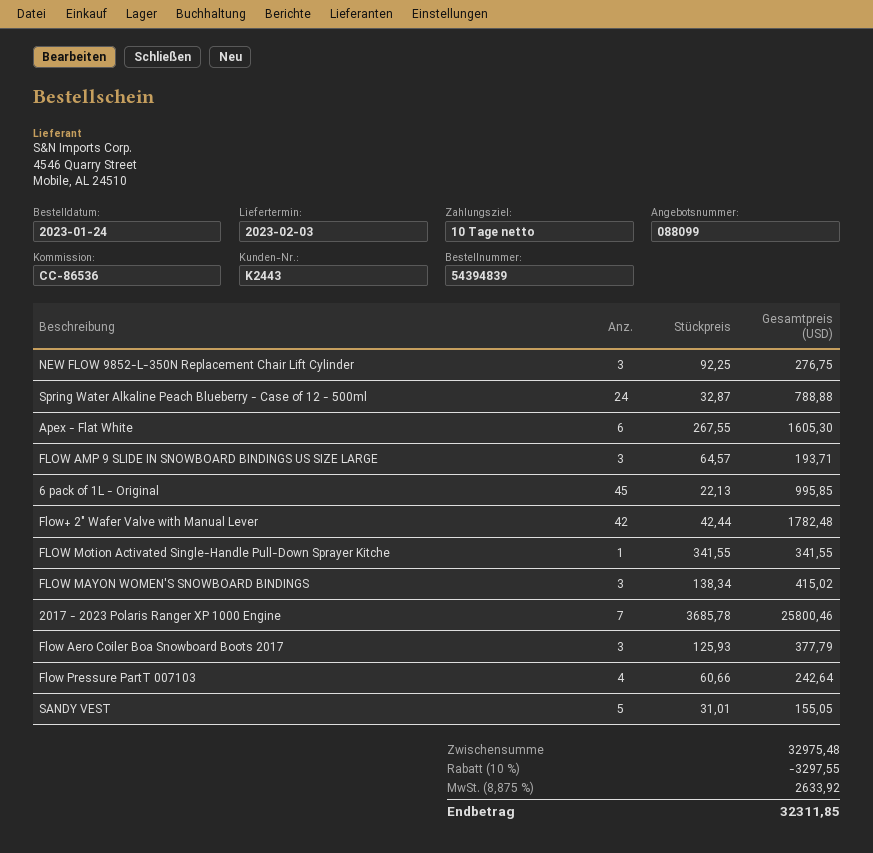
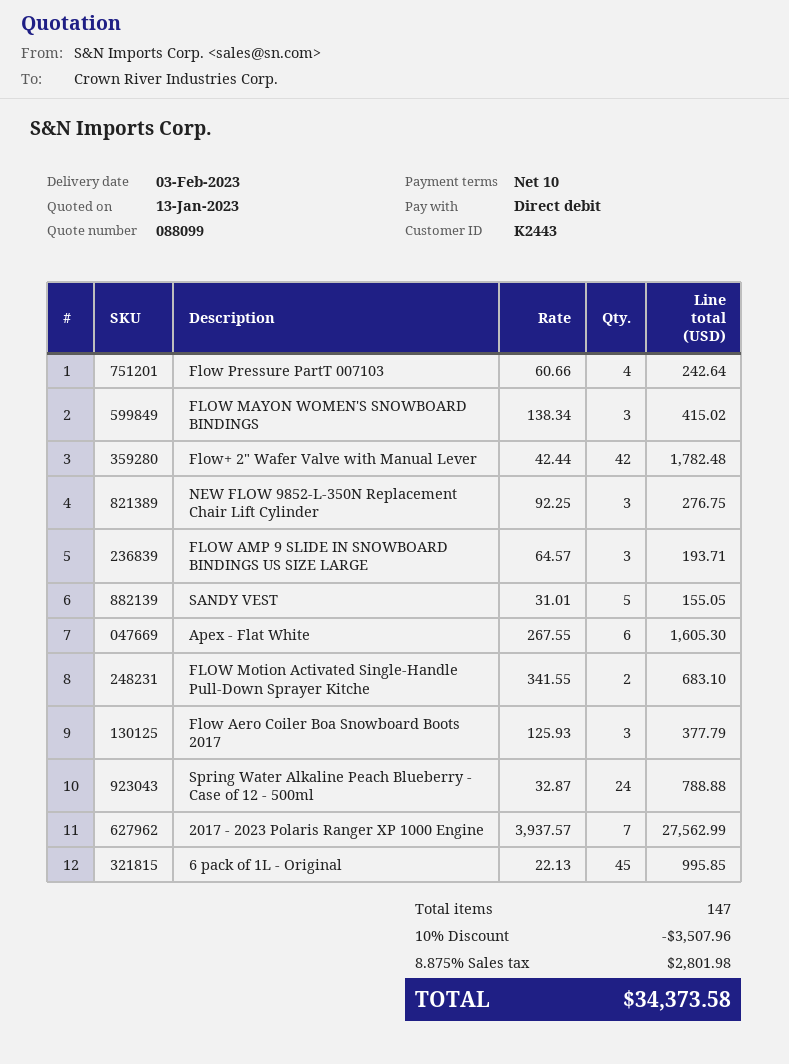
FLOW Motion Activated Single-Handle Pull-Down Sprayer Kitche: 1 x 341.55 = 341.55 -> 2 x 341.55 = 683.10
2017 - 2023 Polaris Ranger XP 1000 Engine: 7 x 3685.78 = 25800.46 -> 7 x 3937.57 = 27562.99
discount: 10% = 3297.55 -> 10% = 3507.96
tax: 8.875% = 2633.92 -> 8.875% = 2801.98
total: 32311.85 -> 34373.58

